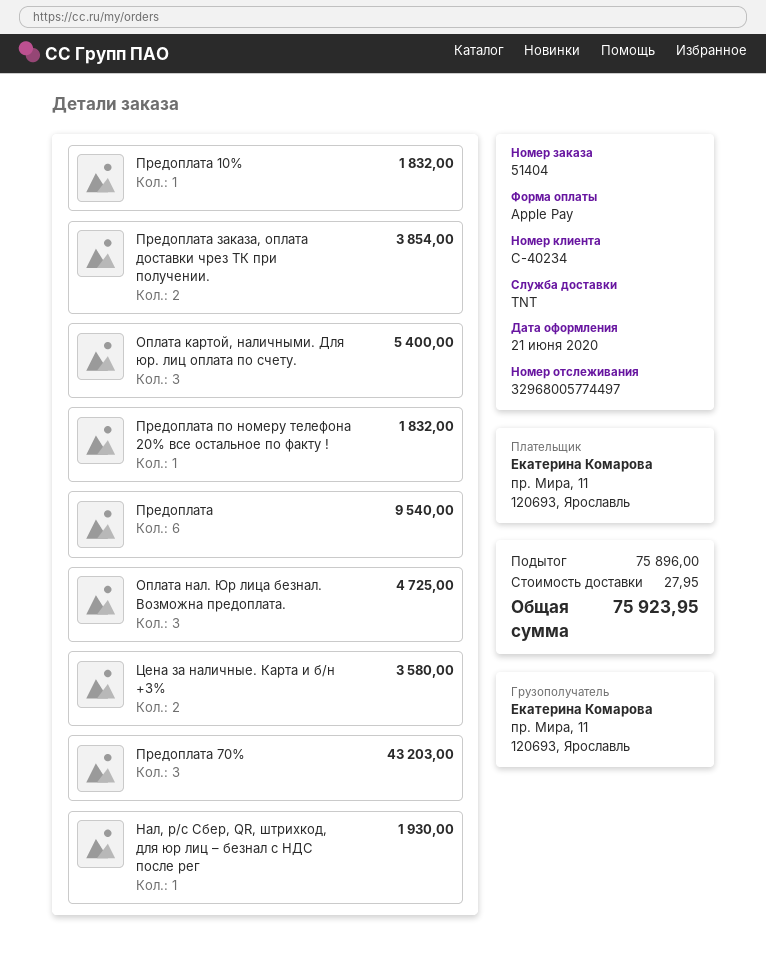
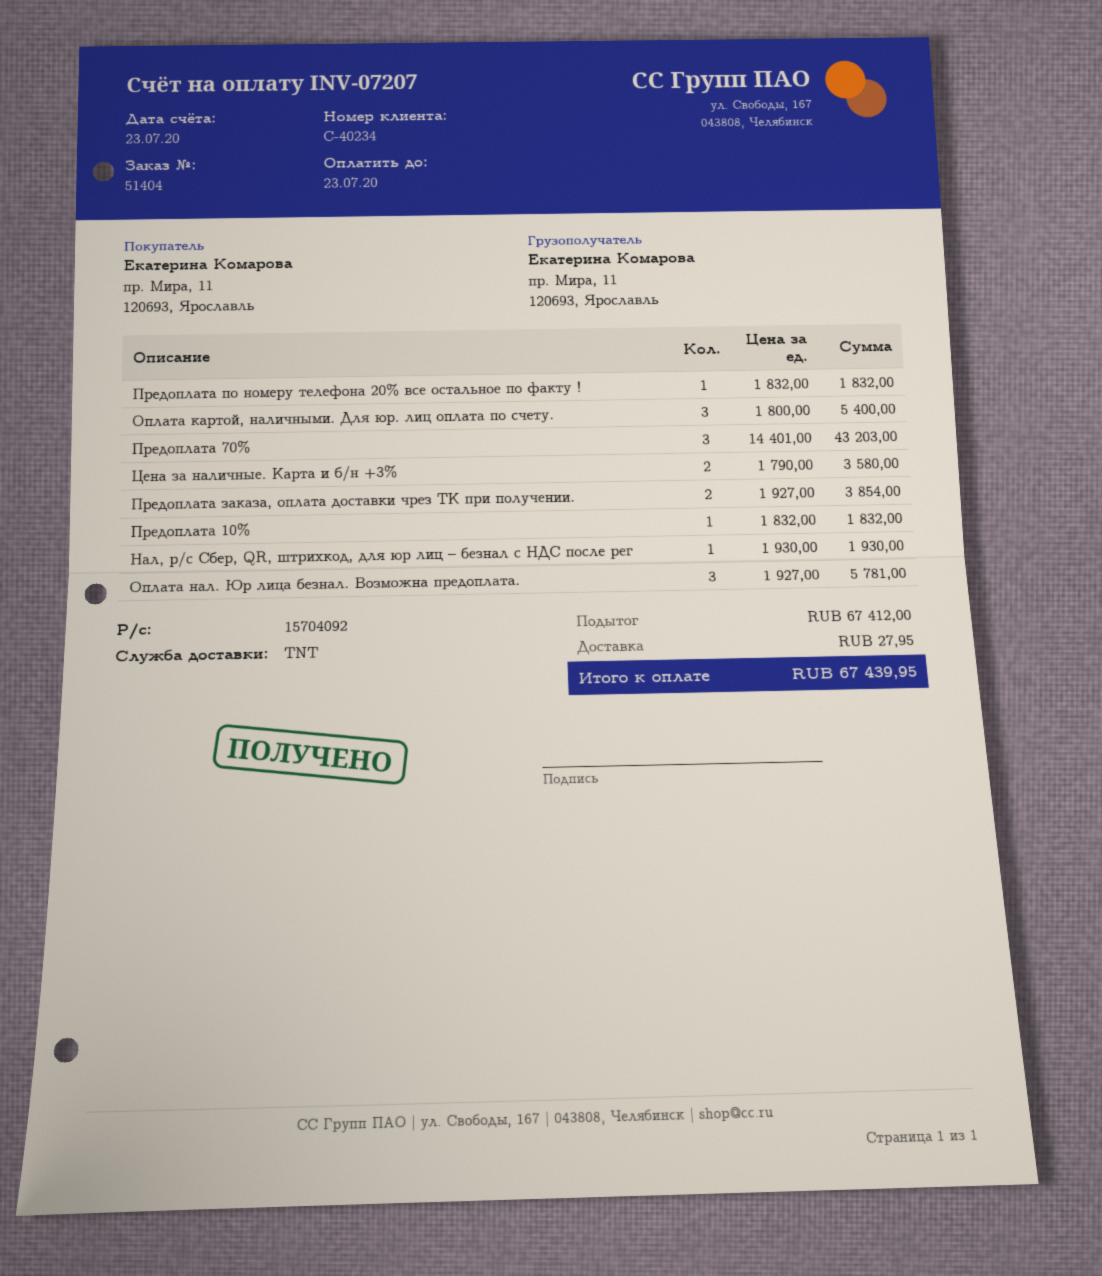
Предоплата: 6 for 9540.00 -> none
Оплата нал. Юр лица безнал. Возможна предоплата.: 3 for 4725.00 -> 3 for 5781.00
subtotal: 75896.00 -> 67412.00
total: 75923.95 -> 67439.95

